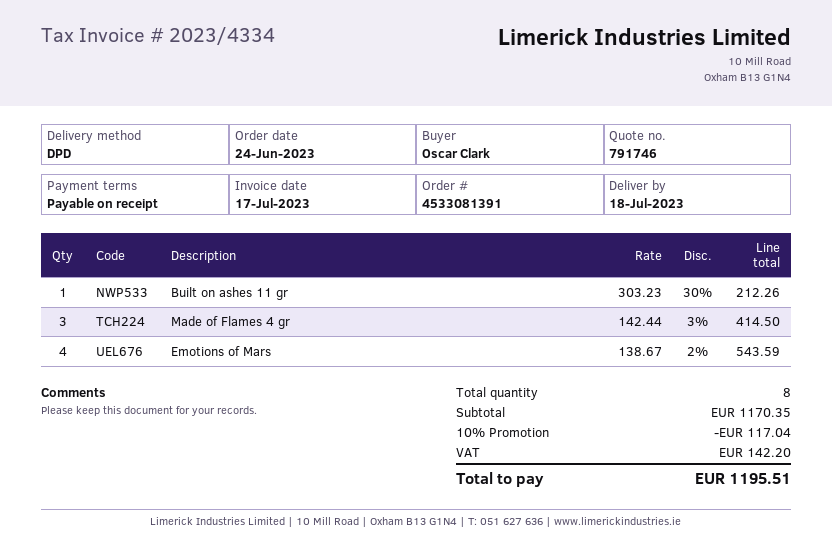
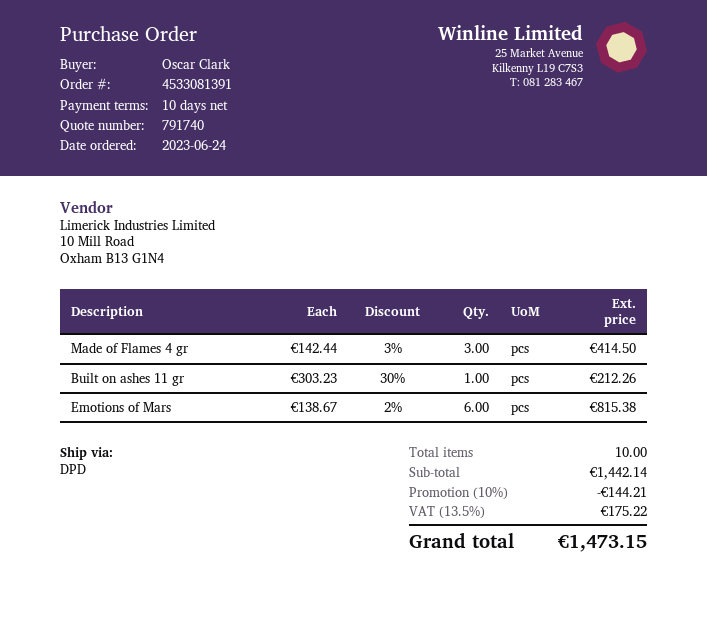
quote number: 791746 -> 791740
payment terms: on receipt -> 10 days
Emotions of Mars: 4 x 138.67 - 2% = 543.59 -> 6 x 138.67 - 2% = 815.38
total quantity: 8 -> 10
subtotal: 1170.35 -> 1442.14
discount: 10% = 117.04 -> 10% = 144.21
tax: 142.20 -> 175.22
total: 1195.51 -> 1473.15

